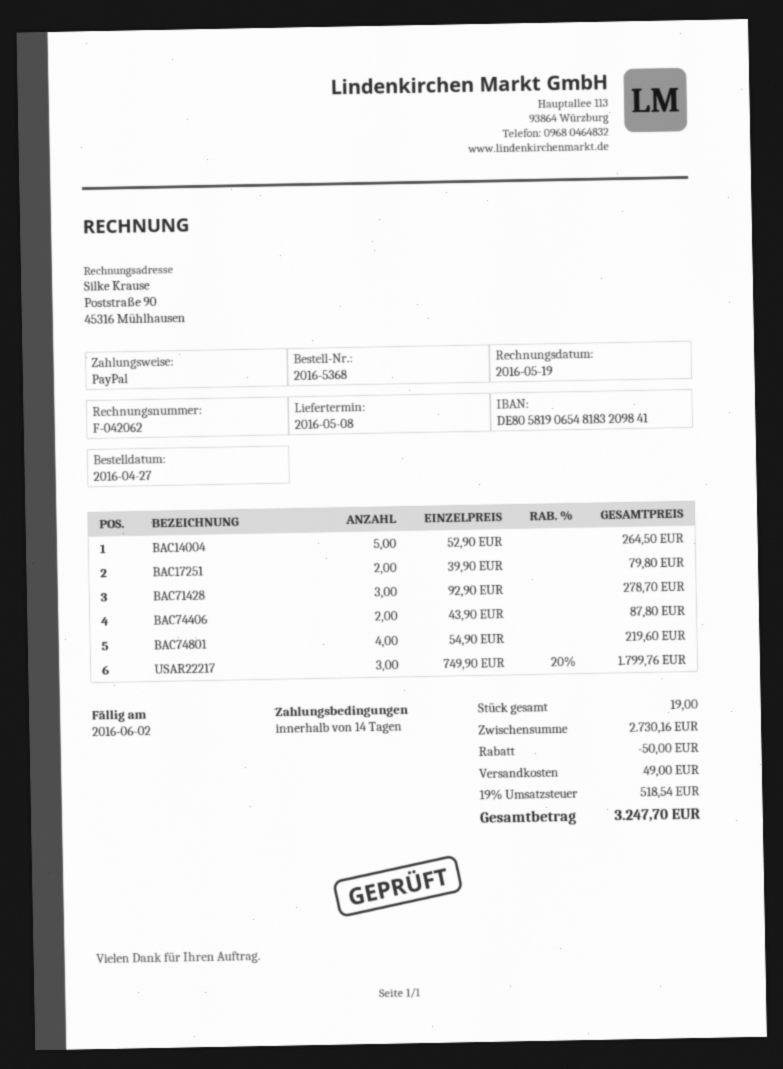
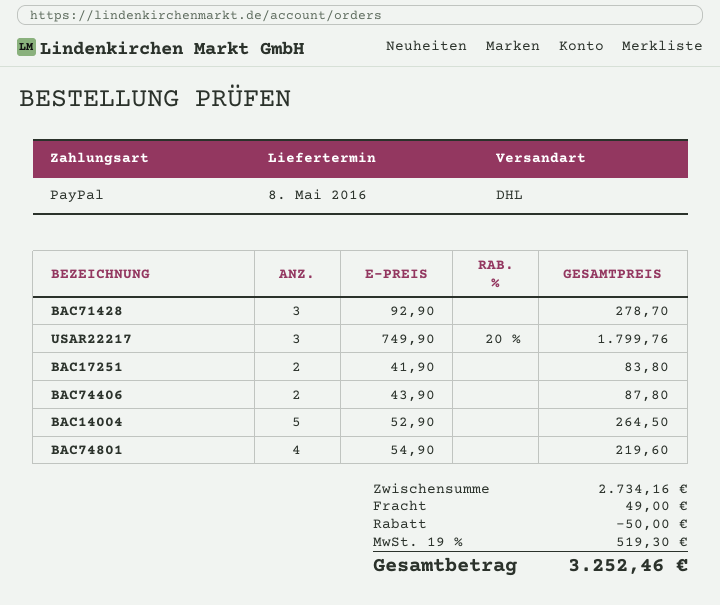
BAC17251: 2 x 39.90 = 79.80 -> 2 x 41.90 = 83.80
subtotal: 2730.16 -> 2734.16
tax: 19% = 518.54 -> 19% = 519.30
total: 3247.70 -> 3252.46

